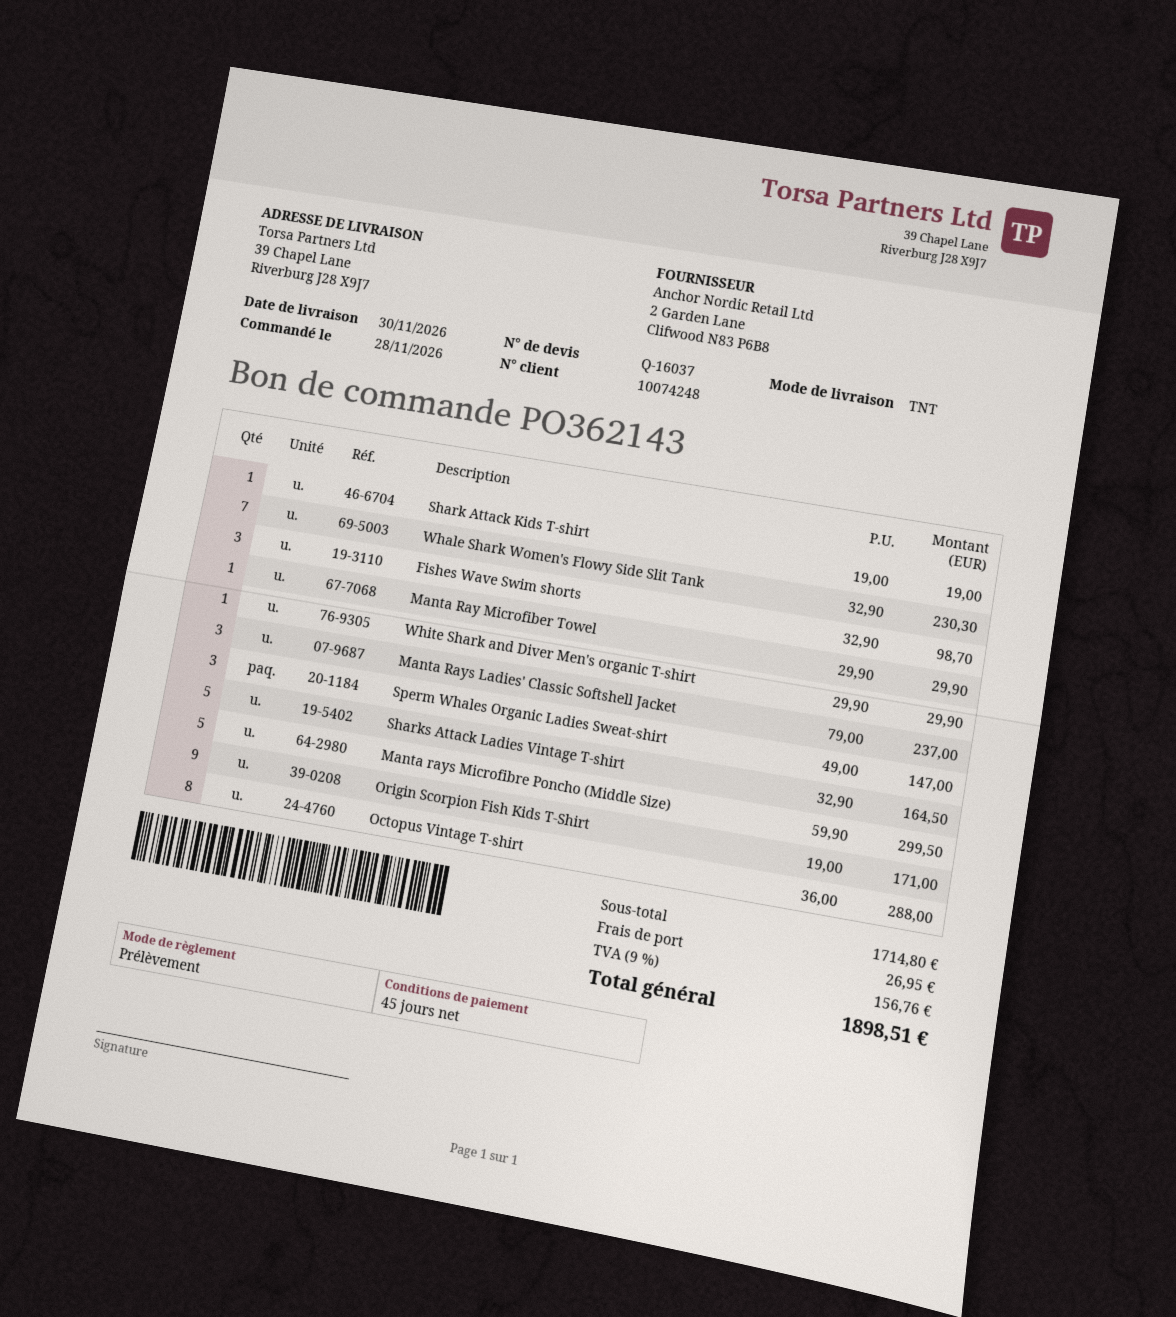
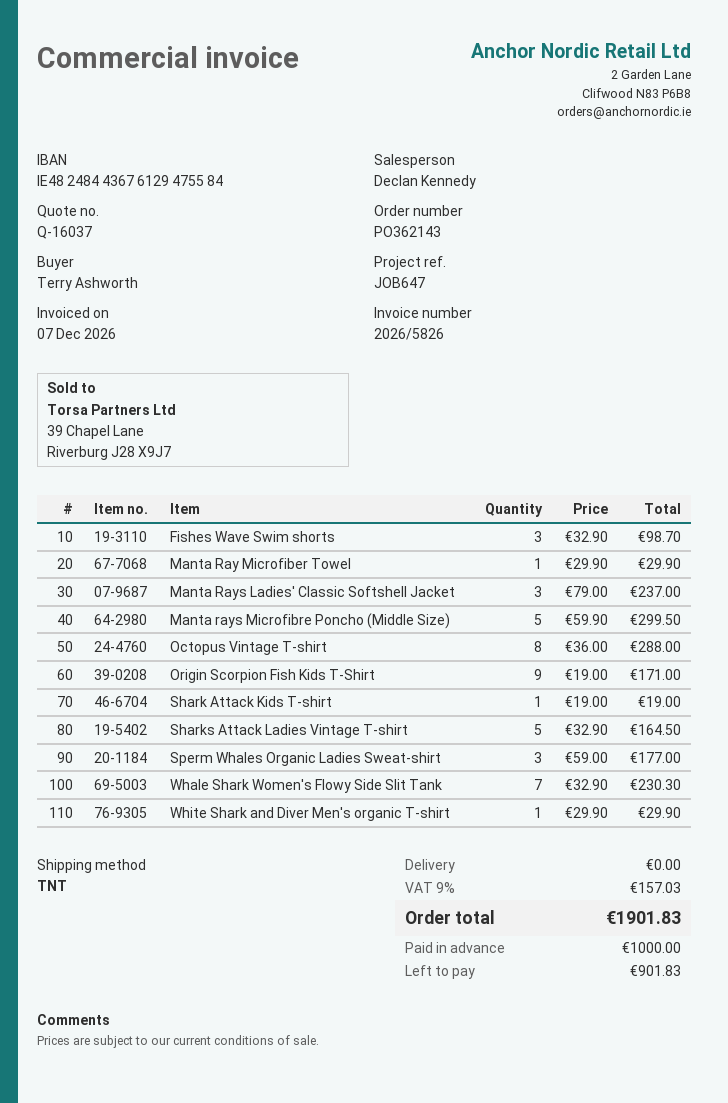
Sperm Whales Organic Ladies Sweat-shirt: 3 x 49.00 = 147.00 -> 3 x 59.00 = 177.00
shipping: 26.95 -> 0.00
tax: 9% = 156.76 -> 9% = 157.03
total: 1898.51 -> 1901.83

